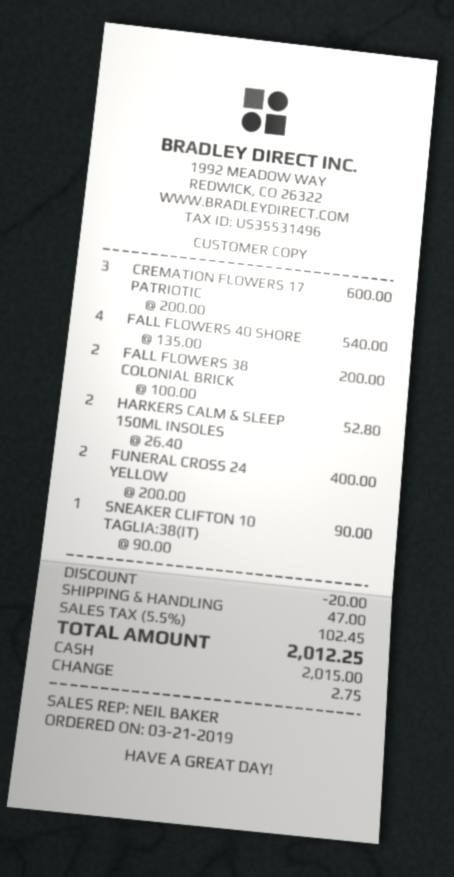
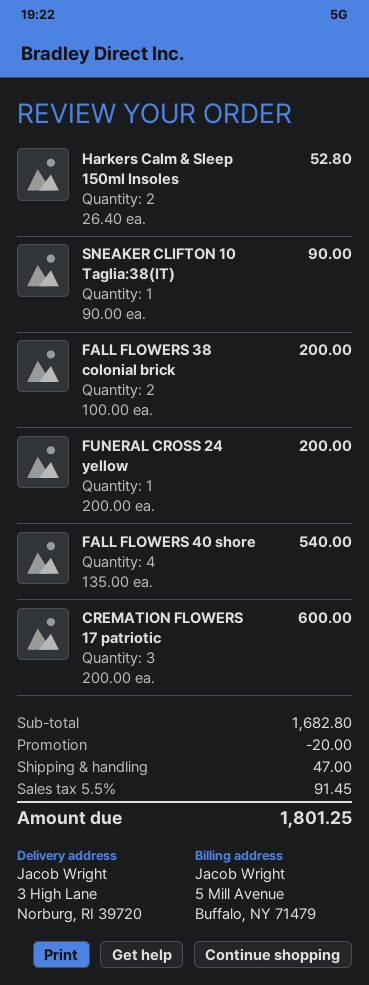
FUNERAL CROSS 24 YELLOW: 2 x 200.00 = 400.00 -> 1 x 200.00 = 200.00
tax: 5.5% = 102.45 -> 5.5% = 91.45
total: 2012.25 -> 1801.25

